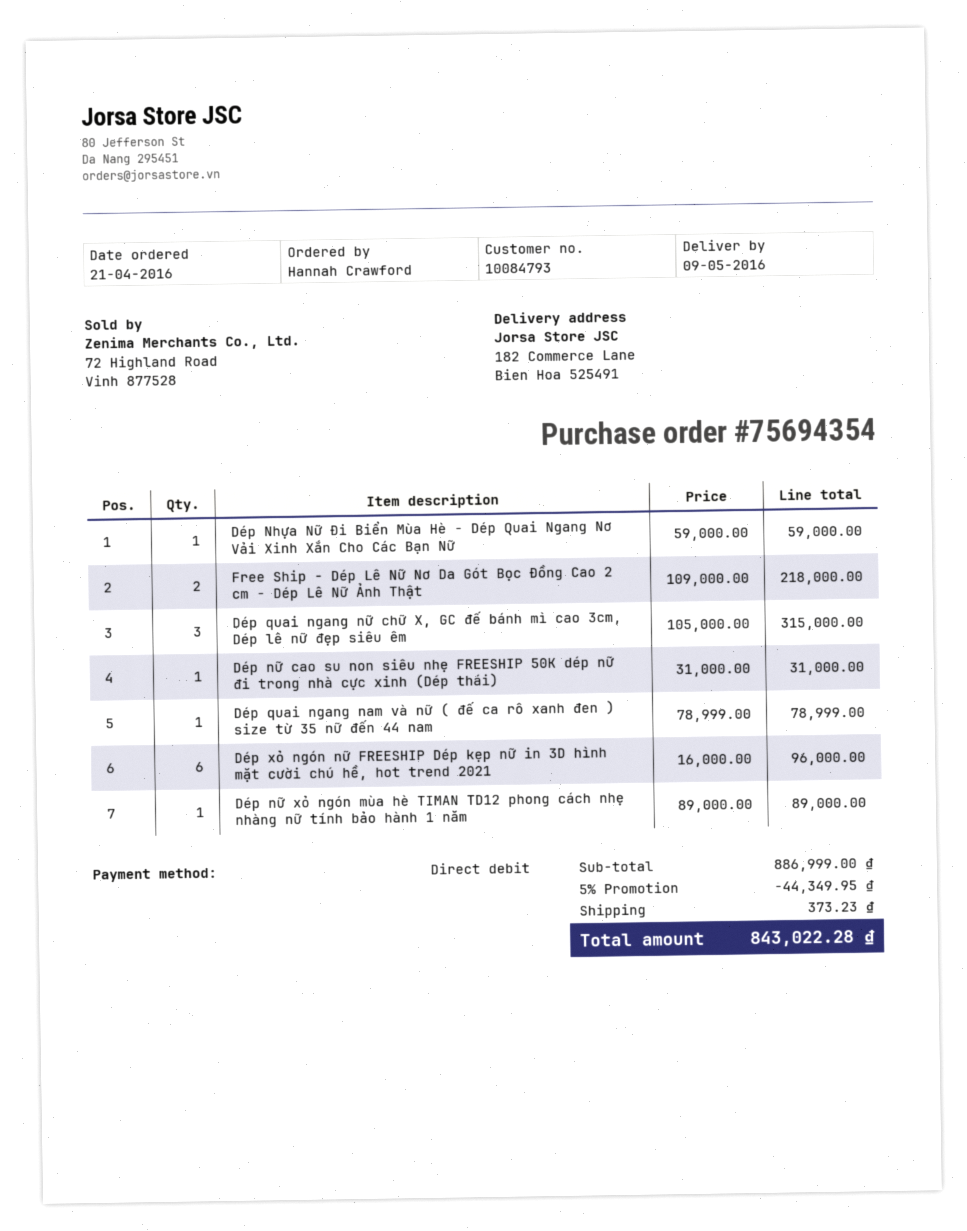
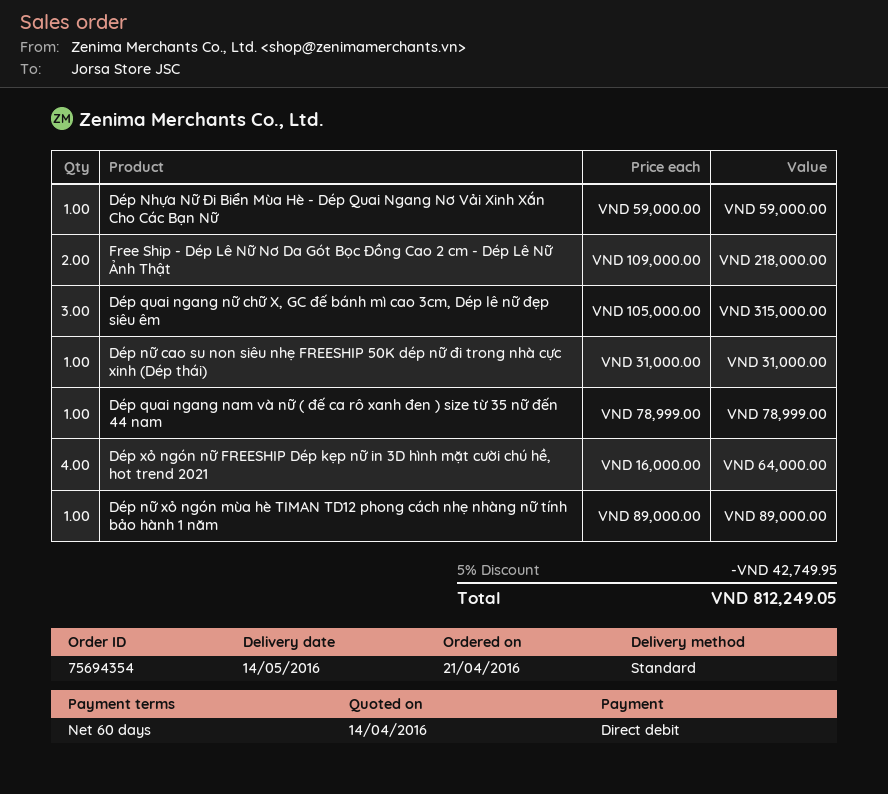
delivery date: 2016-05-09 -> 2016-05-14
Dép xỏ ngón nữ FREESHIP Dép kẹp nữ in 3D hình mặt cười chú hề, hot trend 2021: 6 x 16000.00 = 96000.00 -> 4 x 16000.00 = 64000.00
discount: 5% = 44349.95 -> 5% = 42749.95
shipping: 373.23 -> none
total: 843022.28 -> 812249.05

